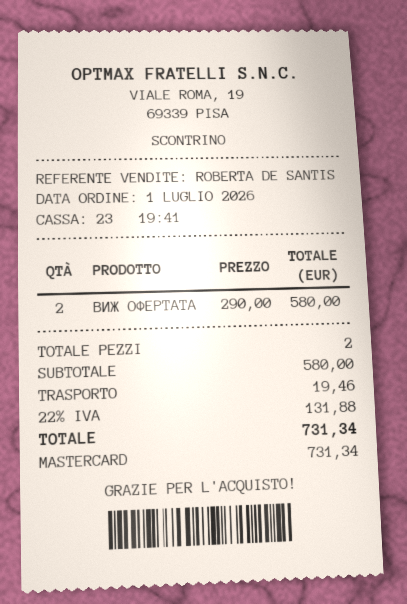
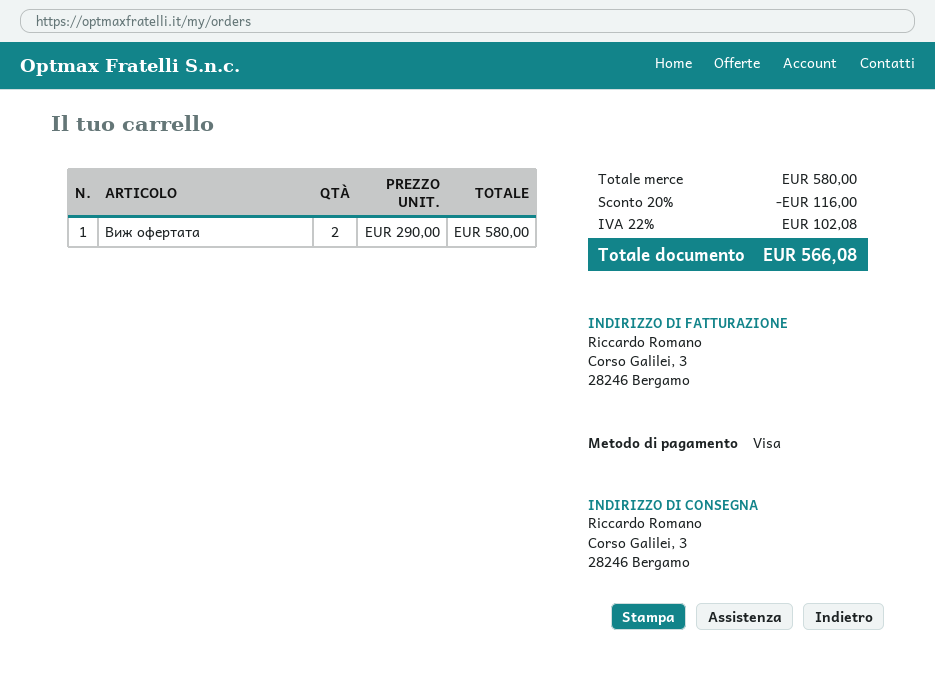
payment method: Mastercard -> Visa
discount: none -> 20% = 116.00
shipping: 19.46 -> none
tax: 22% = 131.88 -> 22% = 102.08
total: 731.34 -> 566.08

